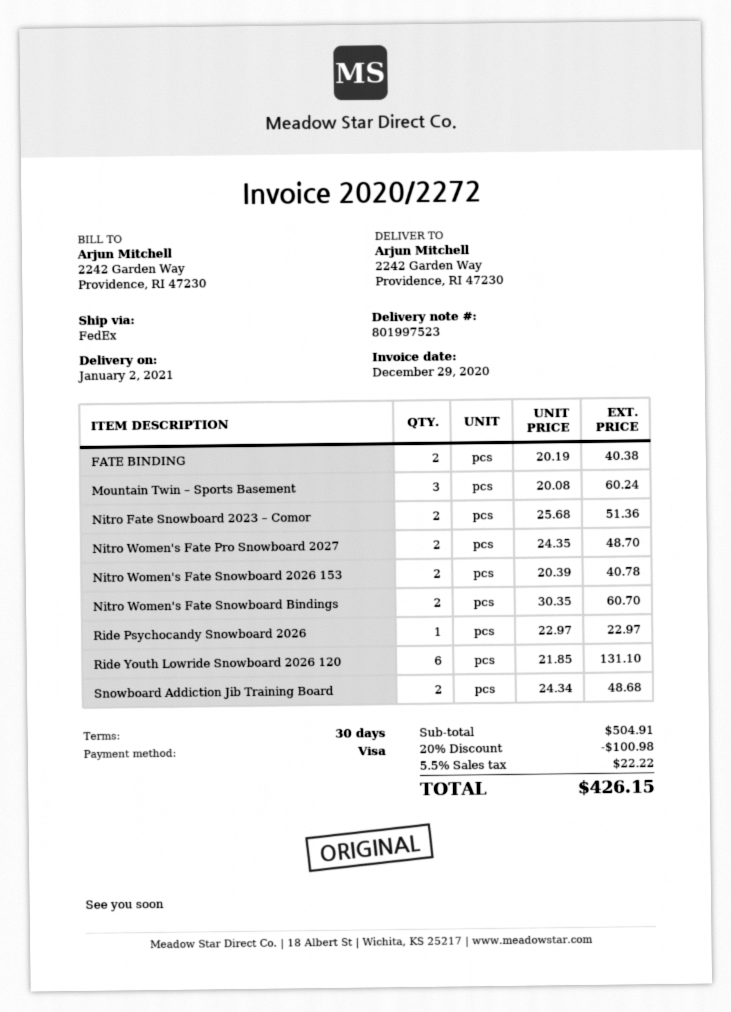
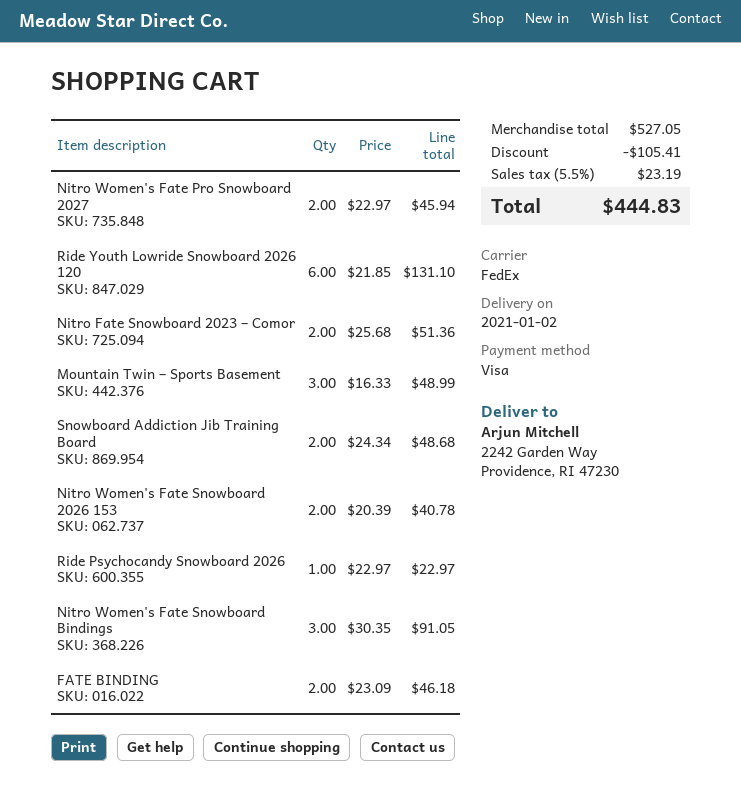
FATE BINDING: 2 x 20.19 = 40.38 -> 2 x 23.09 = 46.18
Mountain Twin – Sports Basement: 3 x 20.08 = 60.24 -> 3 x 16.33 = 48.99
Nitro Women's Fate Pro Snowboard 2027: 2 x 24.35 = 48.70 -> 2 x 22.97 = 45.94
Nitro Women's Fate Snowboard Bindings: 2 x 30.35 = 60.70 -> 3 x 30.35 = 91.05
subtotal: 504.91 -> 527.05
discount: 100.98 -> 105.41
tax: 5.5% = 22.22 -> 5.5% = 23.19
total: 426.15 -> 444.83

